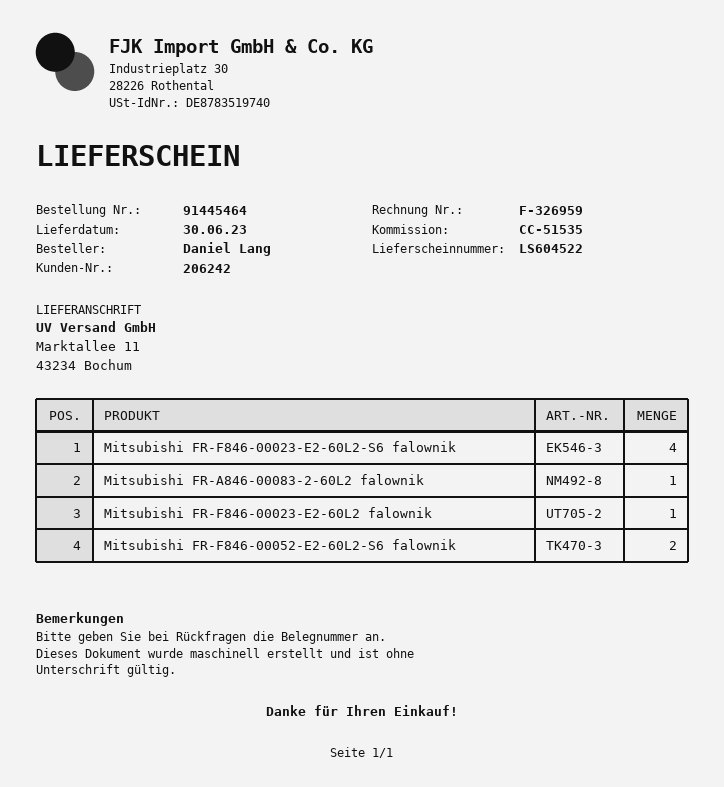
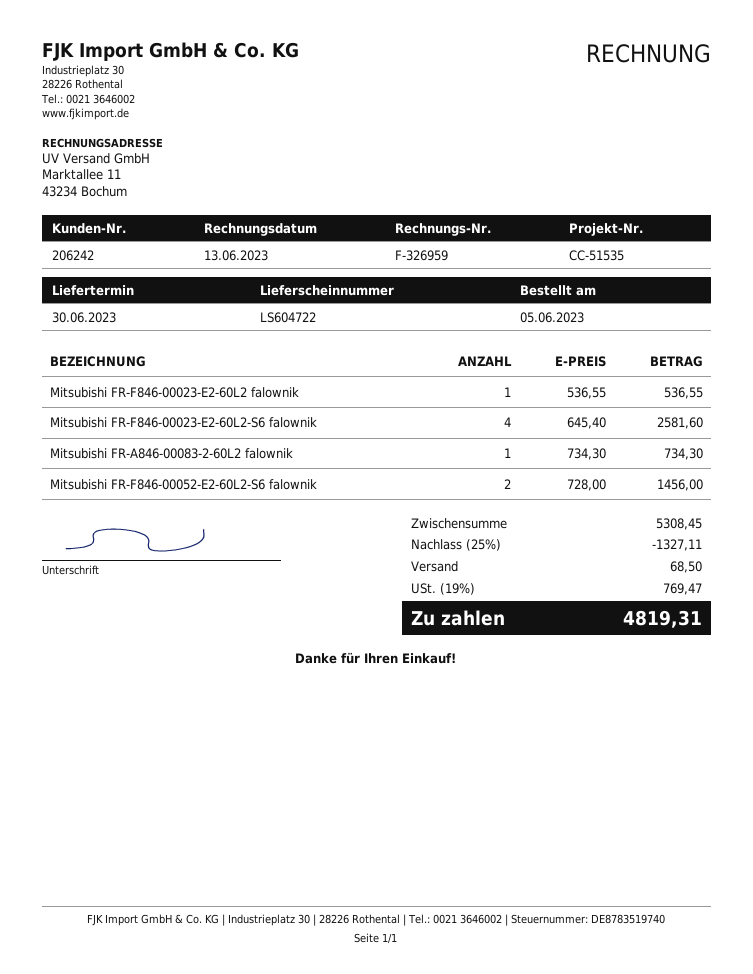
delivery note number: LS604522 -> LS604722

